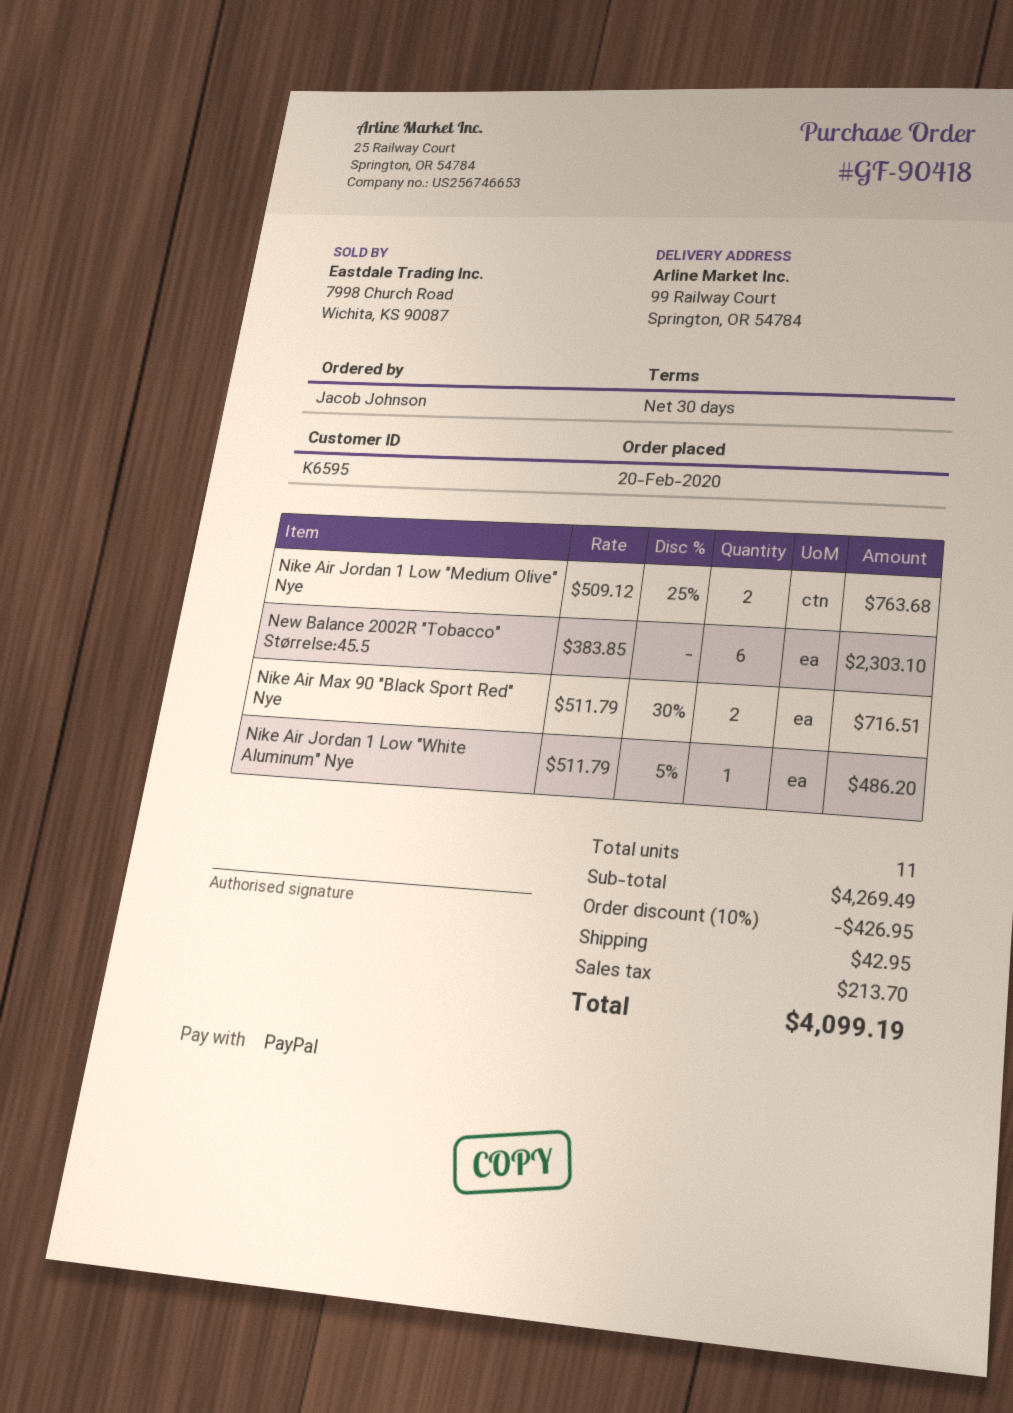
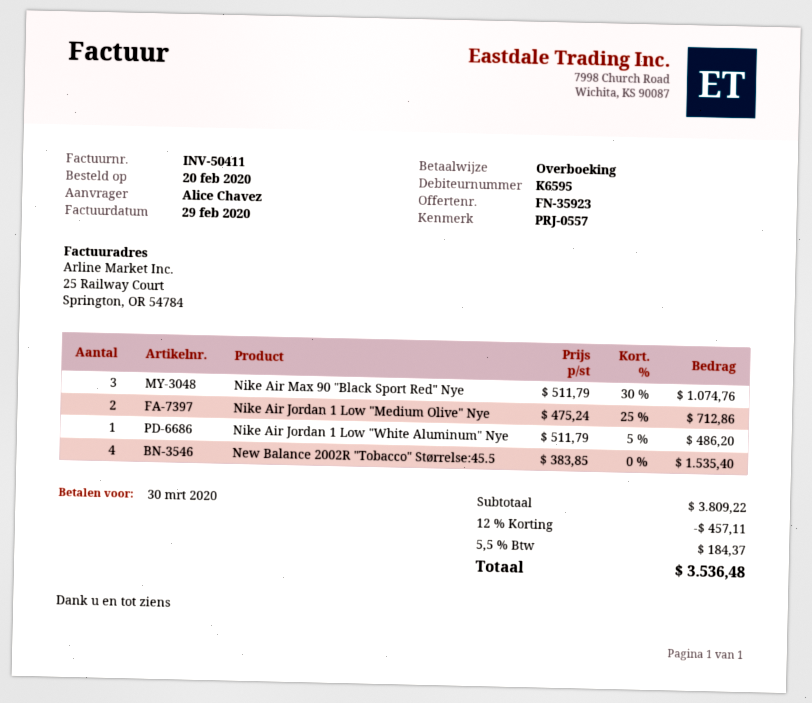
ordered by: Jacob Johnson -> Alice Chavez
payment method: PayPal -> bank transfer
Nike Air Jordan 1 Low "Medium Olive" Nye: 2 x 509.12 - 25% = 763.68 -> 2 x 475.24 - 25% = 712.86
New Balance 2002R "Tobacco" Størrelse:45.5: 6 x 383.85 = 2303.10 -> 4 x 383.85 = 1535.40
Nike Air Max 90 "Black Sport Red" Nye: 2 x 511.79 - 30% = 716.51 -> 3 x 511.79 - 30% = 1074.76
subtotal: 4269.49 -> 3809.22
discount: 10% = 426.95 -> 12% = 457.11
shipping: 42.95 -> none
tax: 213.70 -> 184.37
total: 4099.19 -> 3536.48

